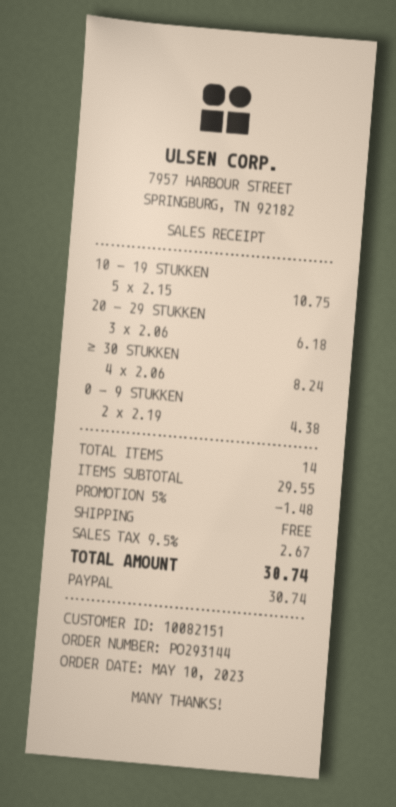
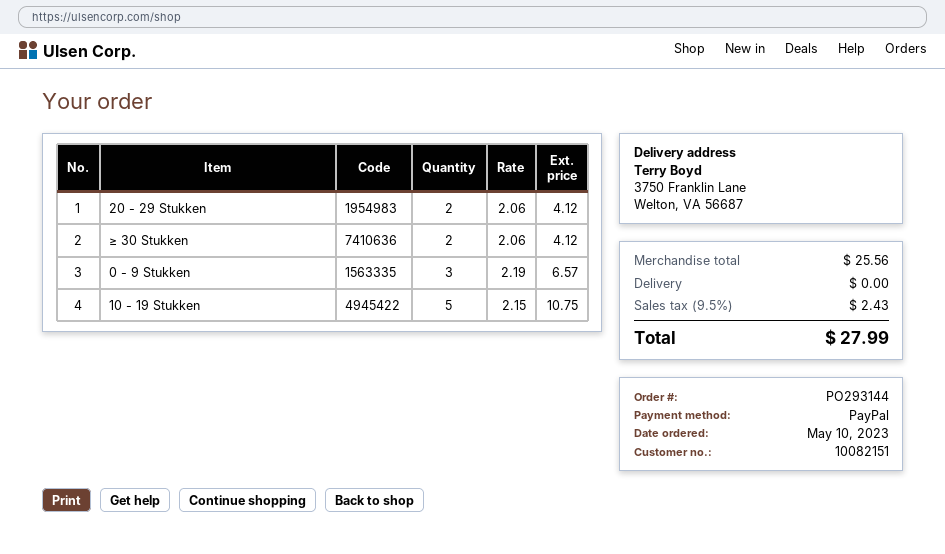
20 - 29 STUKKEN: 3 x 2.06 = 6.18 -> 2 x 2.06 = 4.12
≥ 30 STUKKEN: 4 x 2.06 = 8.24 -> 2 x 2.06 = 4.12
0 - 9 STUKKEN: 2 x 2.19 = 4.38 -> 3 x 2.19 = 6.57
subtotal: 29.55 -> 25.56
discount: 5% = 1.48 -> none
tax: 9.5% = 2.67 -> 9.5% = 2.43
total: 30.74 -> 27.99

